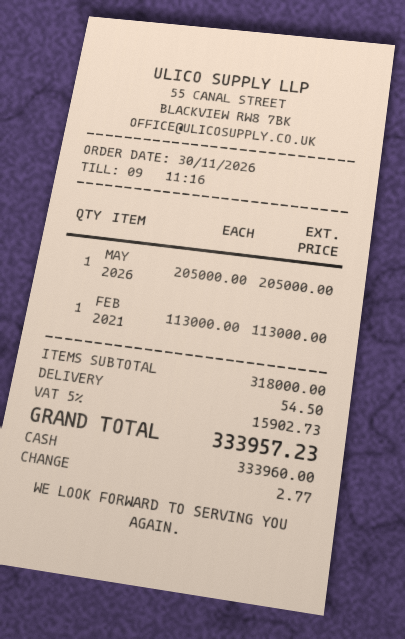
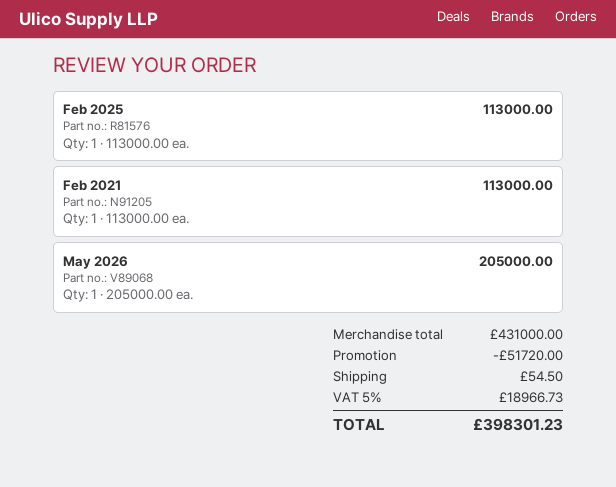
Feb 2025: none -> 1 x 113000.00 = 113000.00
subtotal: 318000.00 -> 431000.00
discount: none -> 51720.00
tax: 5% = 15902.73 -> 5% = 18966.73
total: 333957.23 -> 398301.23

